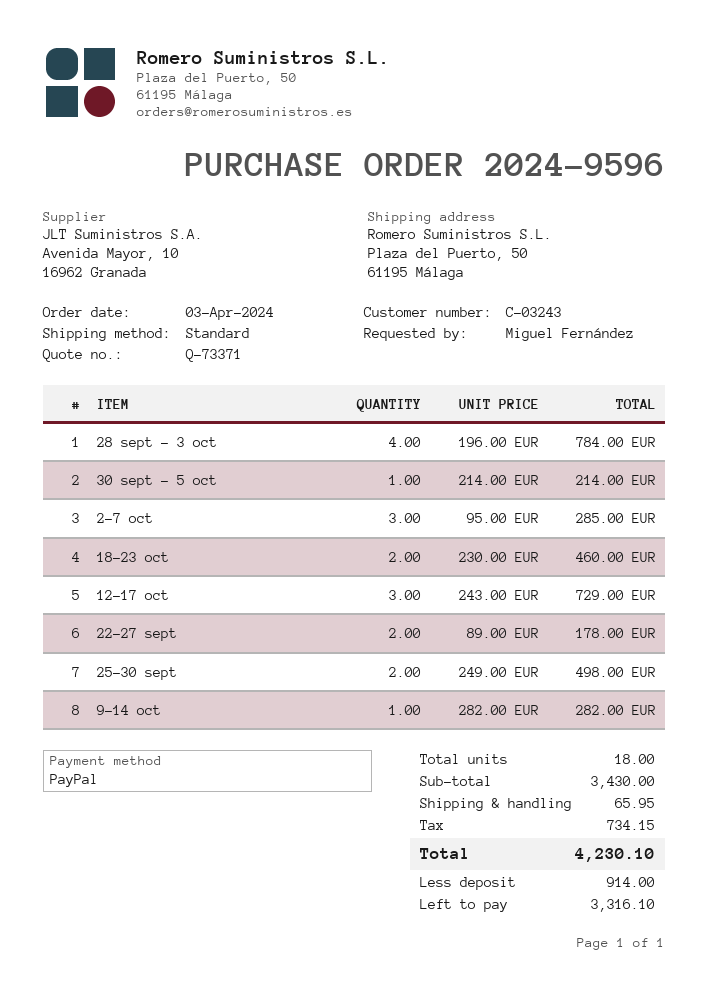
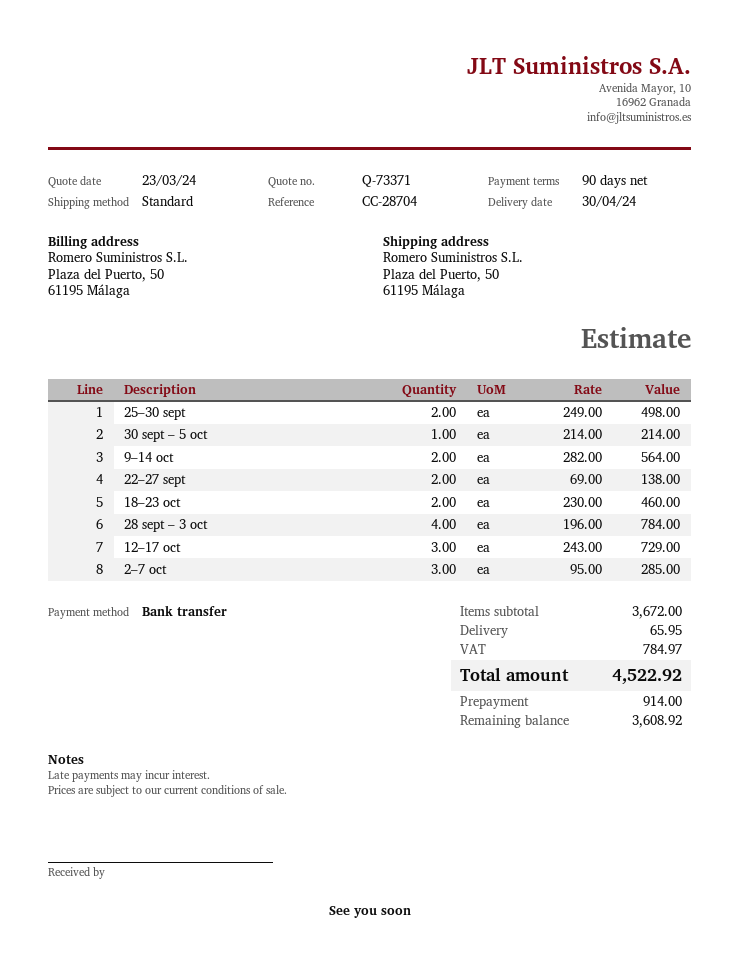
payment method: PayPal -> bank transfer
22–27 sept: 2 x 89.00 = 178.00 -> 2 x 69.00 = 138.00
9–14 oct: 1 x 282.00 = 282.00 -> 2 x 282.00 = 564.00
subtotal: 3430.00 -> 3672.00
tax: 734.15 -> 784.97
total: 4230.10 -> 4522.92
balance: 3316.10 -> 3608.92

